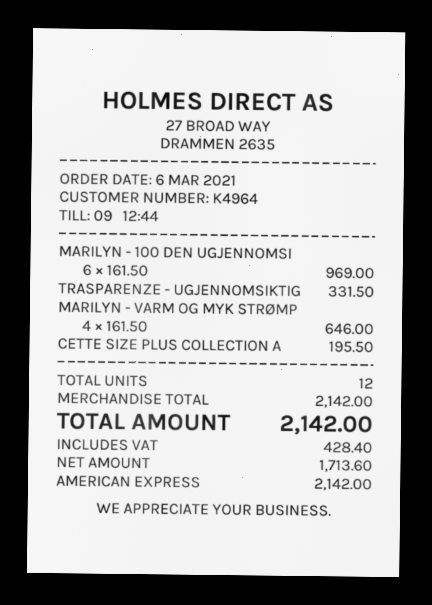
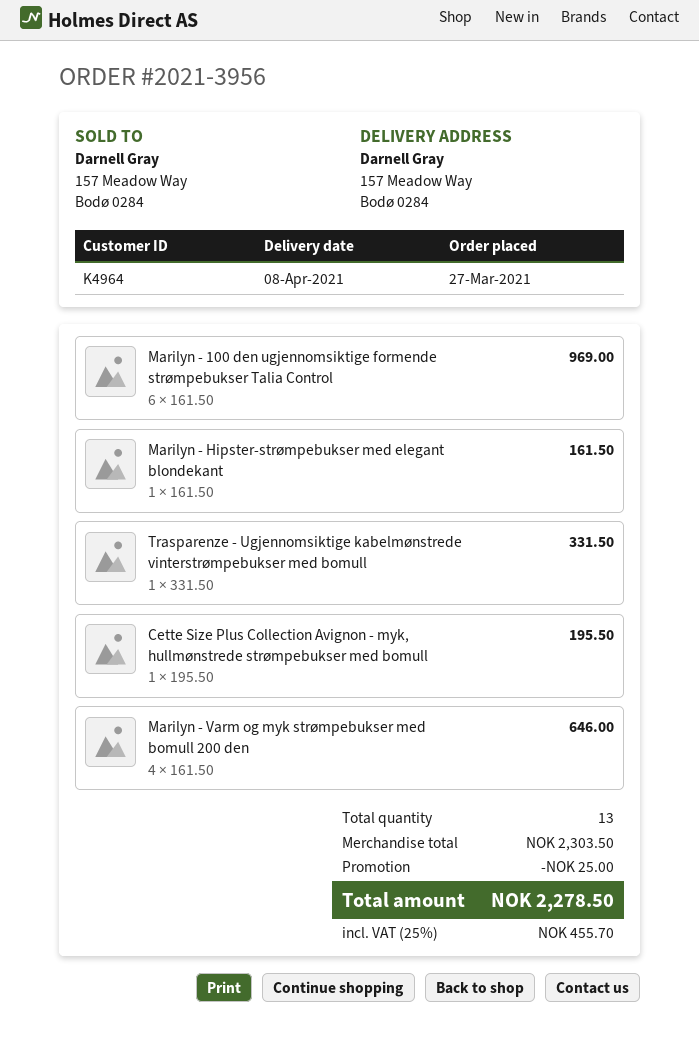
order date: 2021-03-06 -> 2021-03-27
Marilyn - Hipster-strømpebukser med elegant blondekant: none -> 1 x 161.50 = 161.50
total quantity: 12 -> 13
subtotal: 2142.00 -> 2303.50
discount: none -> 25.00
tax: 428.40 -> 455.70
total: 2142.00 -> 2278.50

